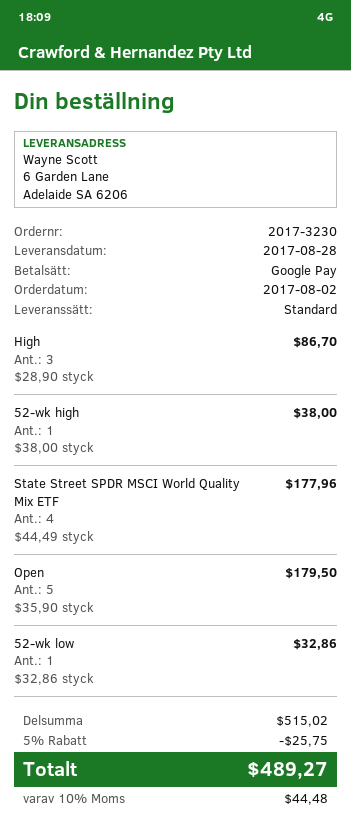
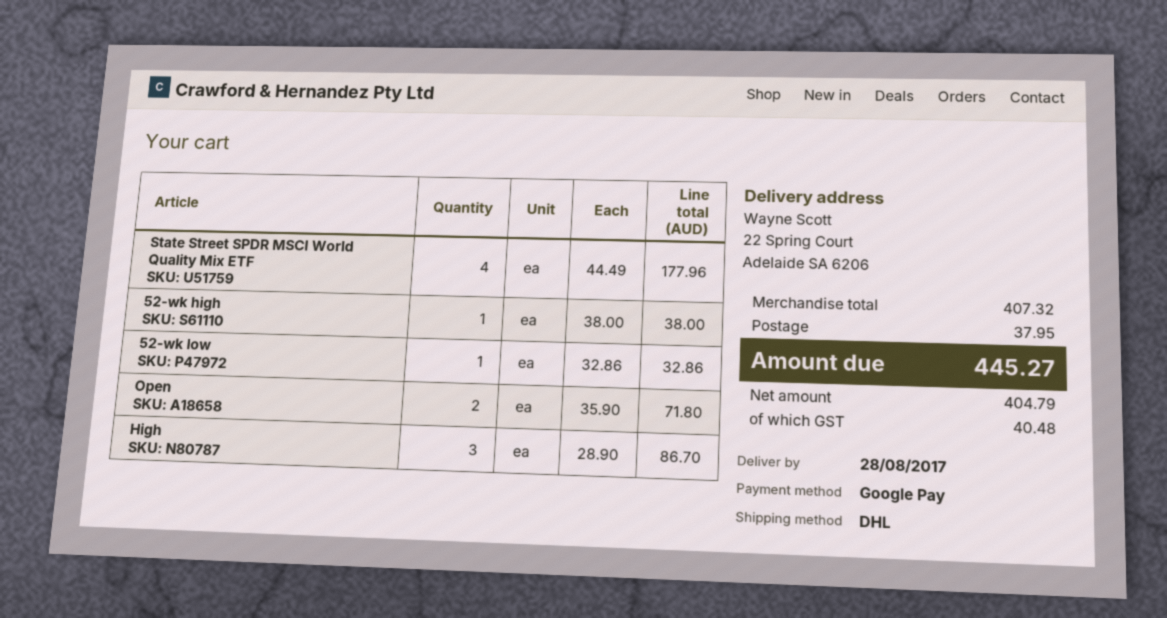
shipping method: standard -> DHL
ship to: 6 Garden Lane, Adelaide SA 6206 -> 22 Spring Court, Adelaide SA 6206
Open: 5 x 35.90 = 179.50 -> 2 x 35.90 = 71.80
subtotal: 515.02 -> 407.32
discount: 5% = 25.75 -> none
shipping: none -> 37.95
tax: 44.48 -> 40.48
total: 489.27 -> 445.27

